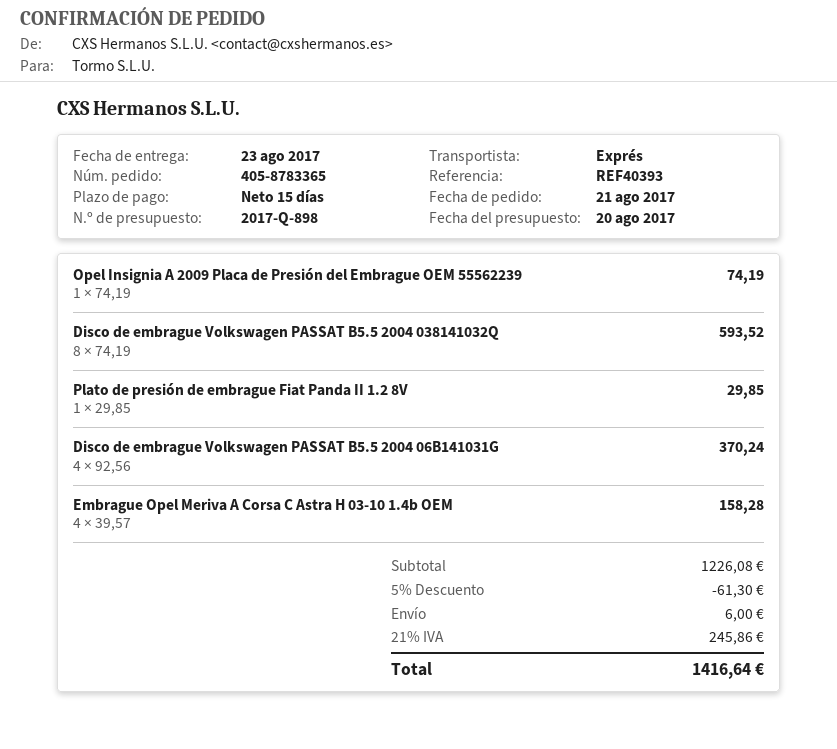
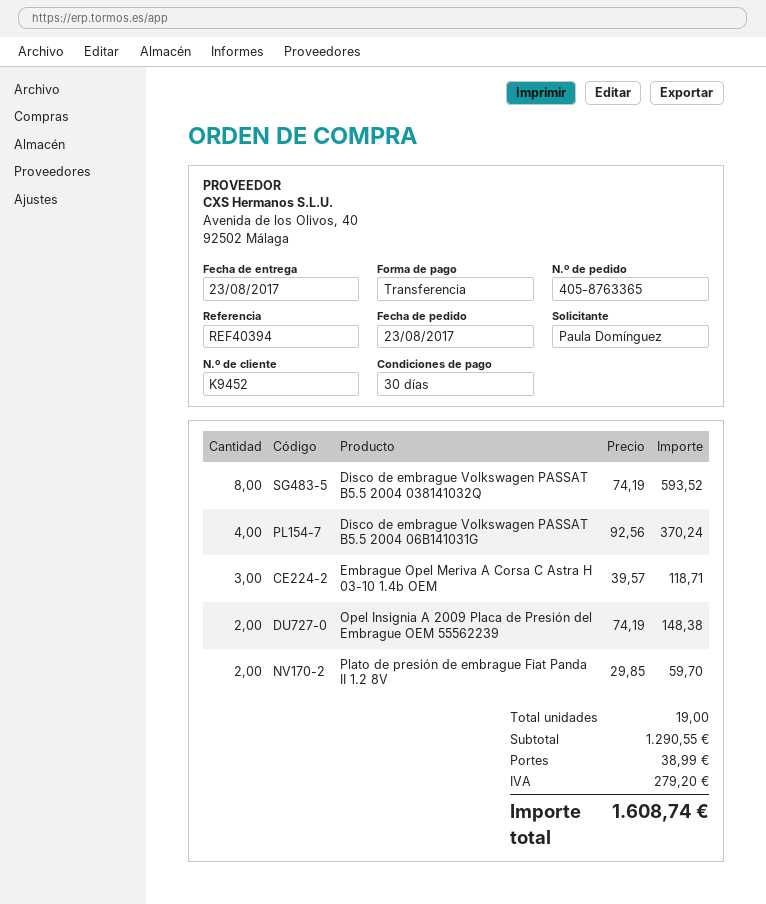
order number: 405-8783365 -> 405-8763365
order date: 2017-08-21 -> 2017-08-23
payment terms: 15 days -> 30 days
reference: REF40393 -> REF40394
Opel Insignia A 2009 Placa de Presión del Embrague OEM 55562239: 1 x 74.19 = 74.19 -> 2 x 74.19 = 148.38
Plato de presión de embrague Fiat Panda II 1.2 8V: 1 x 29.85 = 29.85 -> 2 x 29.85 = 59.70
Embrague Opel Meriva A Corsa C Astra H 03-10 1.4b OEM: 4 x 39.57 = 158.28 -> 3 x 39.57 = 118.71
subtotal: 1226.08 -> 1290.55
discount: 5% = 61.30 -> none
shipping: 6.00 -> 38.99
tax: 245.86 -> 279.20
total: 1416.64 -> 1608.74

